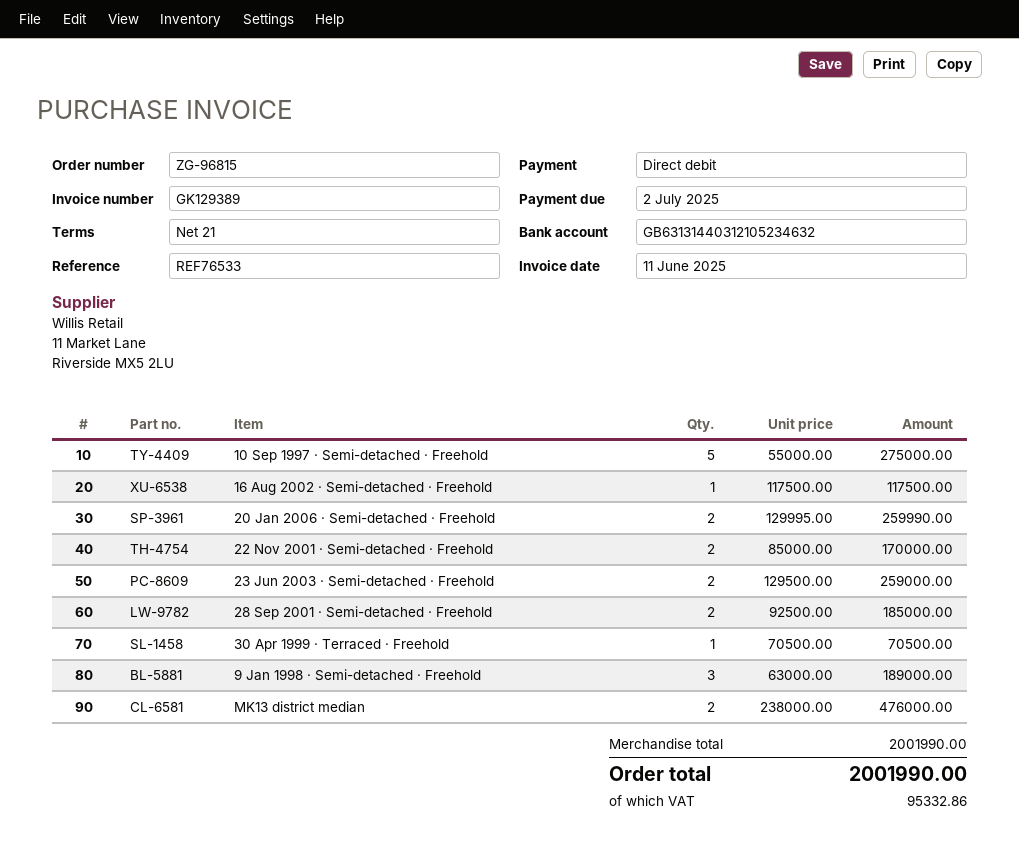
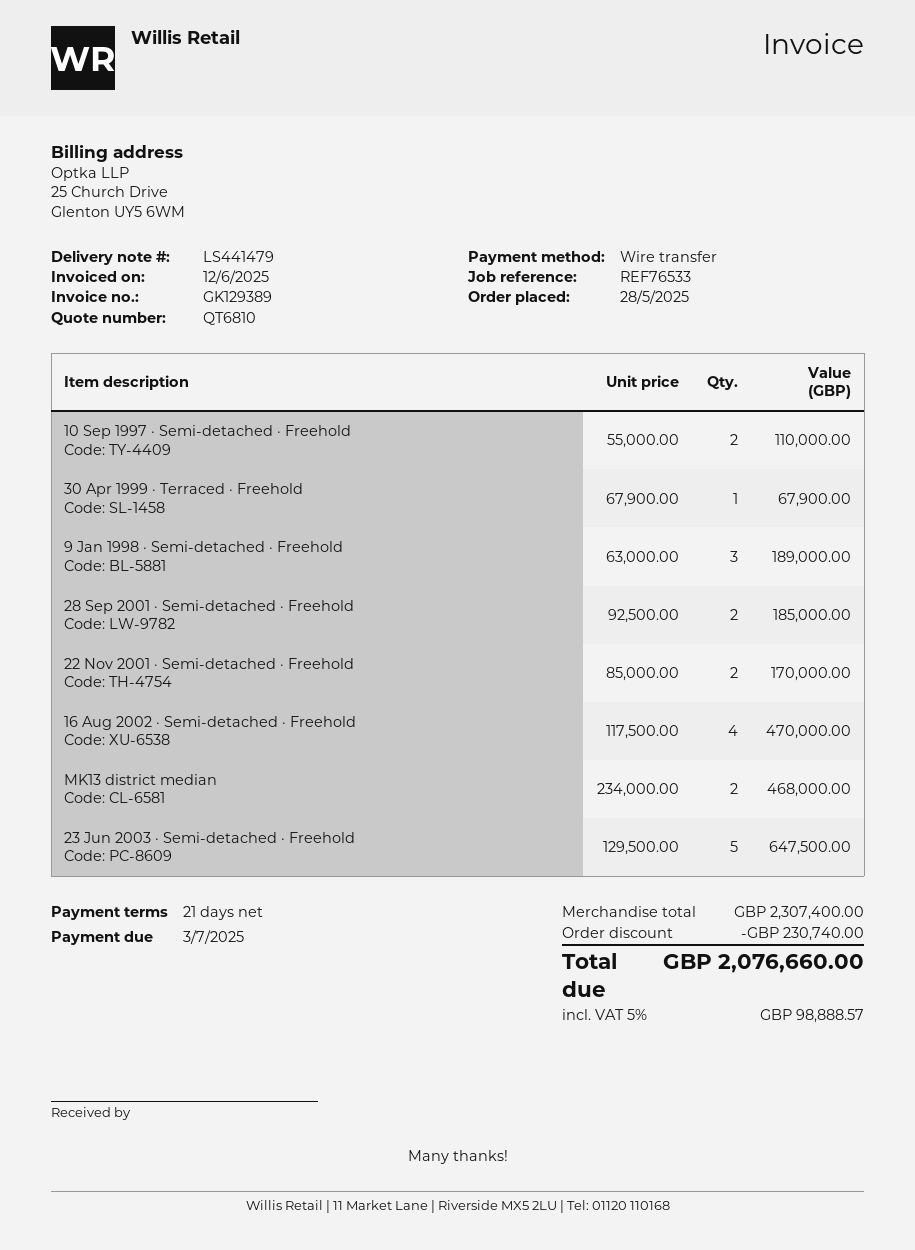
invoice date: 2025-06-11 -> 2025-06-12
due date: 2025-07-02 -> 2025-07-03
payment method: direct debit -> bank transfer
10 Sep 1997 · Semi-detached · Freehold: 5 x 55000.00 = 275000.00 -> 2 x 55000.00 = 110000.00
16 Aug 2002 · Semi-detached · Freehold: 1 x 117500.00 = 117500.00 -> 4 x 117500.00 = 470000.00
20 Jan 2006 · Semi-detached · Freehold: 2 x 129995.00 = 259990.00 -> none
23 Jun 2003 · Semi-detached · Freehold: 2 x 129500.00 = 259000.00 -> 5 x 129500.00 = 647500.00
30 Apr 1999 · Terraced · Freehold: 1 x 70500.00 = 70500.00 -> 1 x 67900.00 = 67900.00
MK13 district median: 2 x 238000.00 = 476000.00 -> 2 x 234000.00 = 468000.00
subtotal: 2001990.00 -> 2307400.00
discount: none -> 230740.00
tax: 95332.86 -> 98888.57
total: 2001990.00 -> 2076660.00

